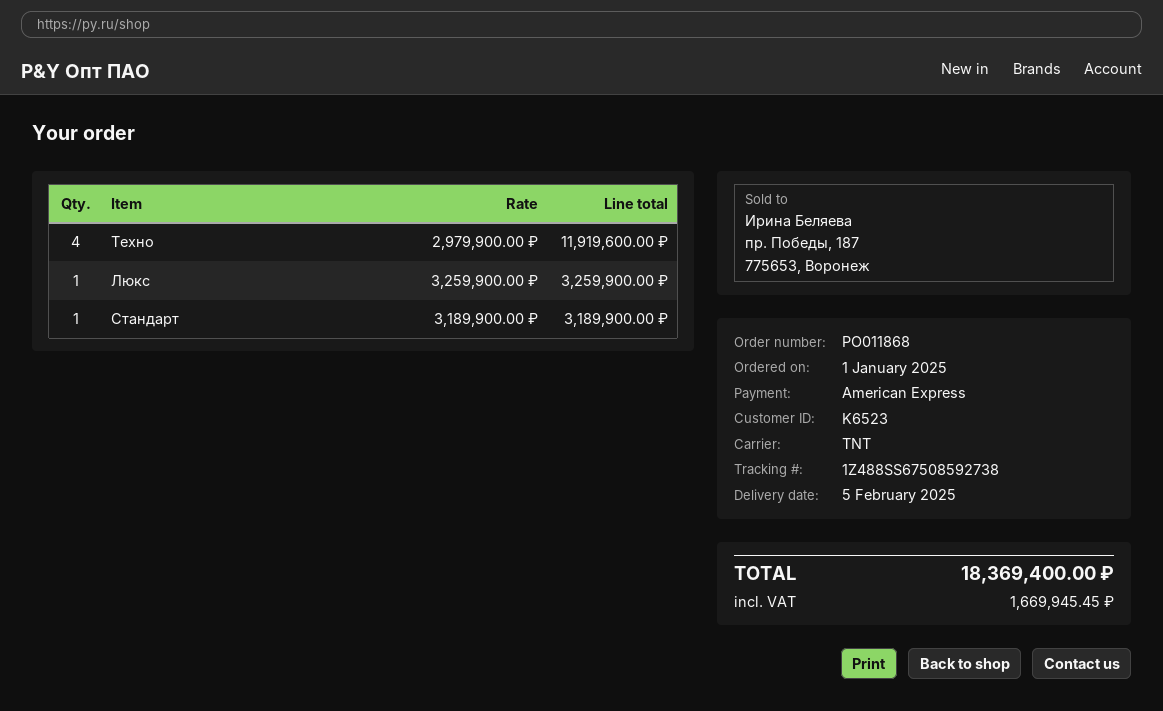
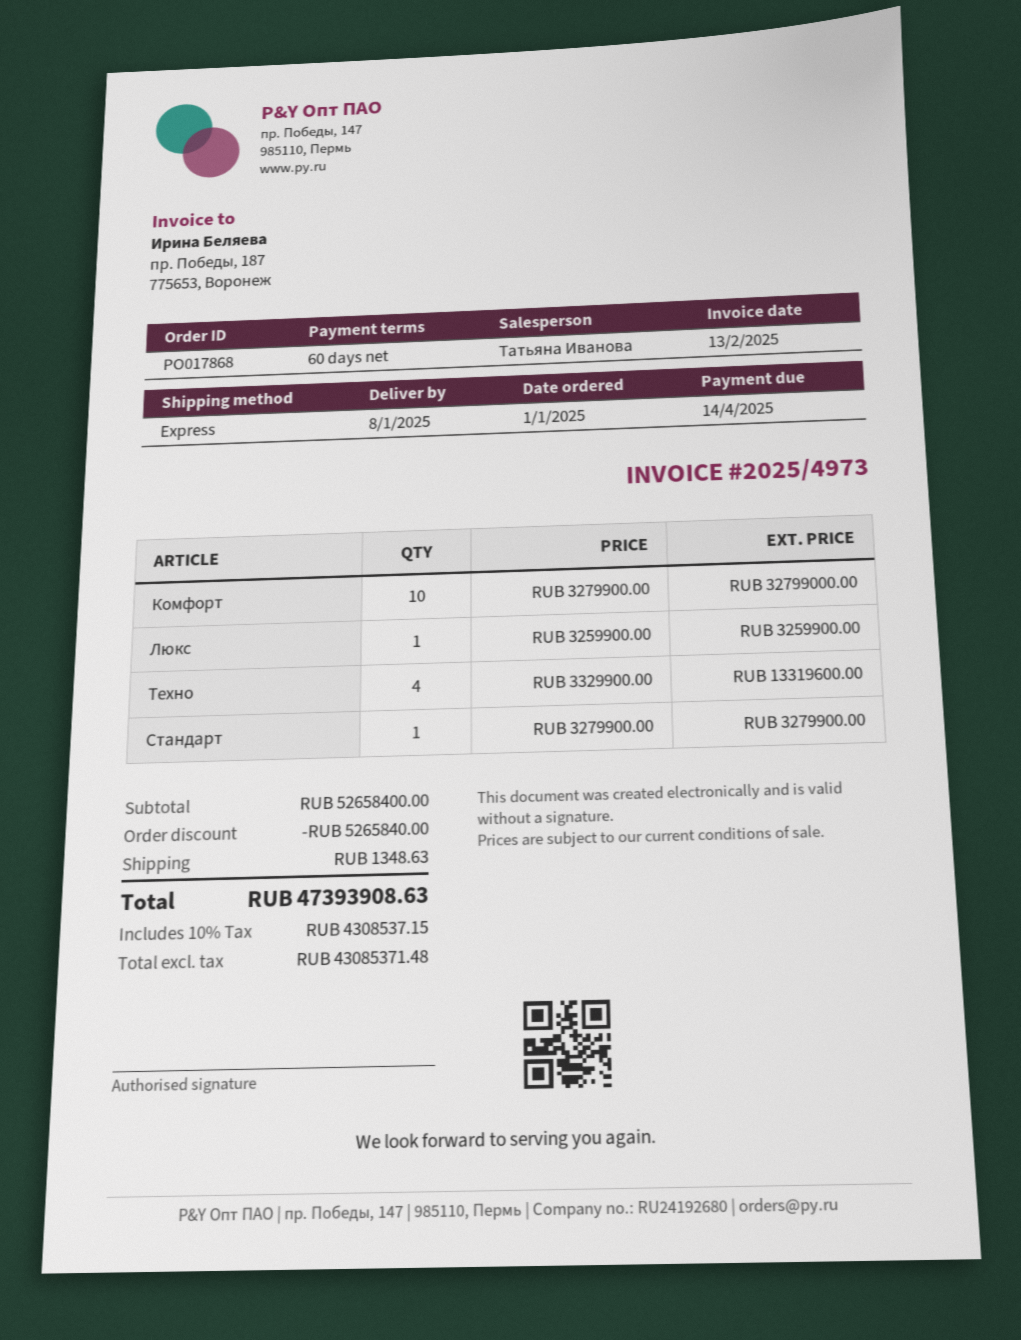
order number: PO011868 -> PO017868
delivery date: 2025-02-05 -> 2025-01-08
shipping method: TNT -> express
Техно: 4 x 2979900.00 = 11919600.00 -> 4 x 3329900.00 = 13319600.00
Стандарт: 1 x 3189900.00 = 3189900.00 -> 1 x 3279900.00 = 3279900.00
Комфорт: none -> 10 x 3279900.00 = 32799000.00
discount: none -> 5265840.00
shipping: none -> 1348.63
tax: 1669945.45 -> 4308537.15
total: 18369400.00 -> 47393908.63

